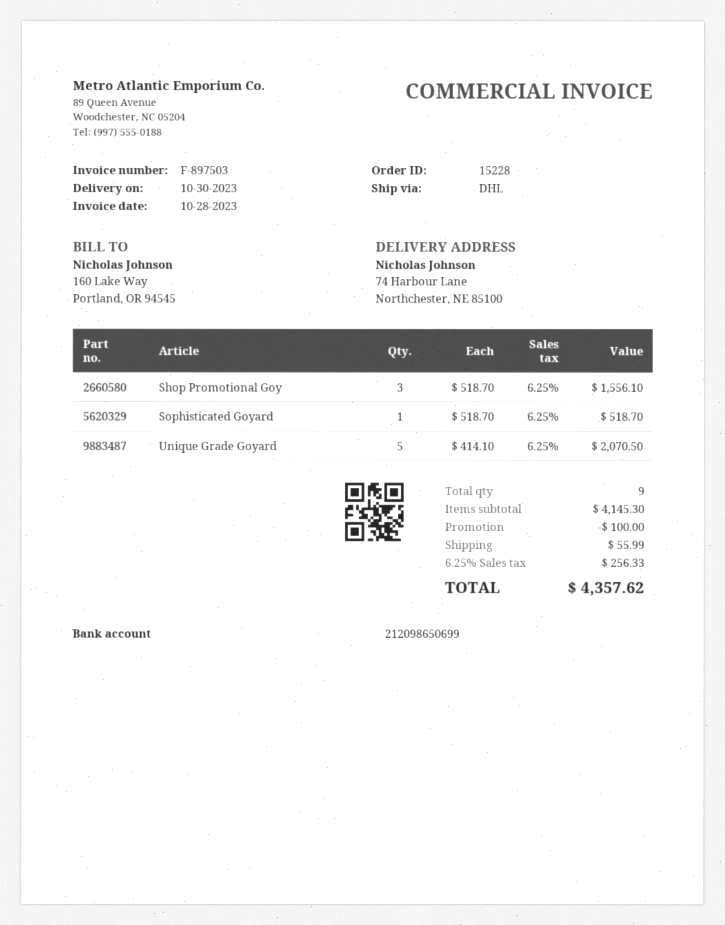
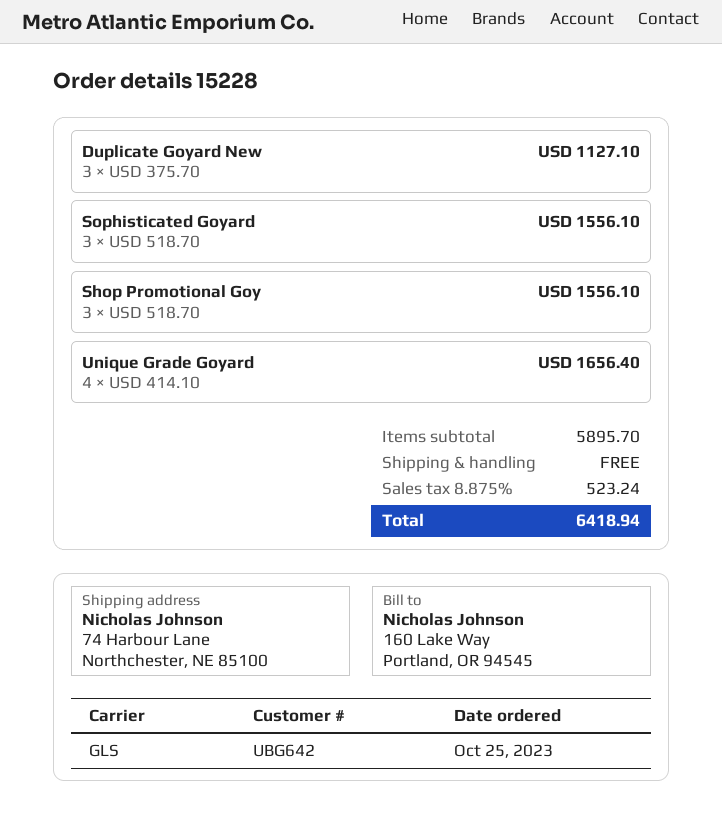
shipping method: DHL -> GLS
Sophisticated Goyard: 1 x 518.70 = 518.70 -> 3 x 518.70 = 1556.10
Unique Grade Goyard: 5 x 414.10 = 2070.50 -> 4 x 414.10 = 1656.40
Duplicate Goyard New: none -> 3 x 375.70 = 1127.10
subtotal: 4145.30 -> 5895.70
discount: 100.00 -> none
shipping: 55.99 -> 0.00
tax: 6.25% = 256.33 -> 8.875% = 523.24
total: 4357.62 -> 6418.94

